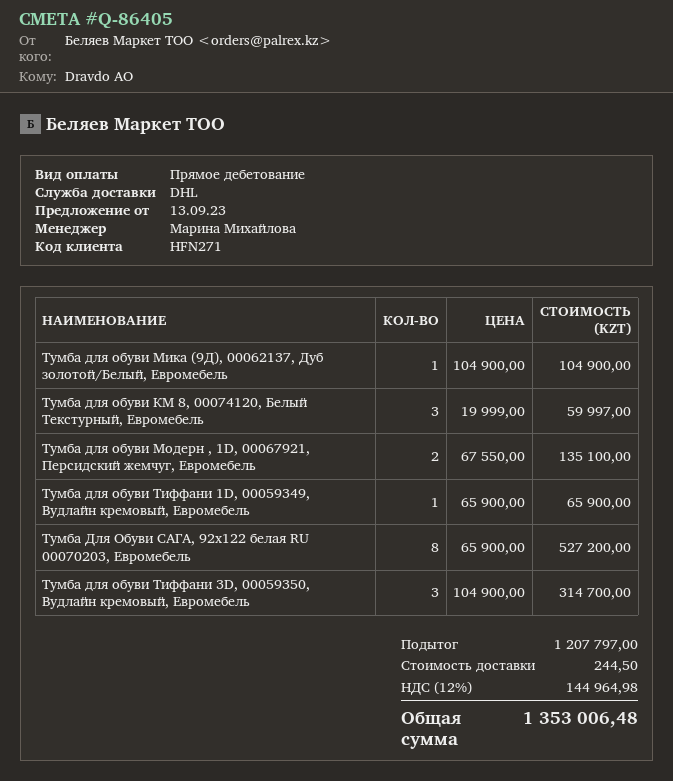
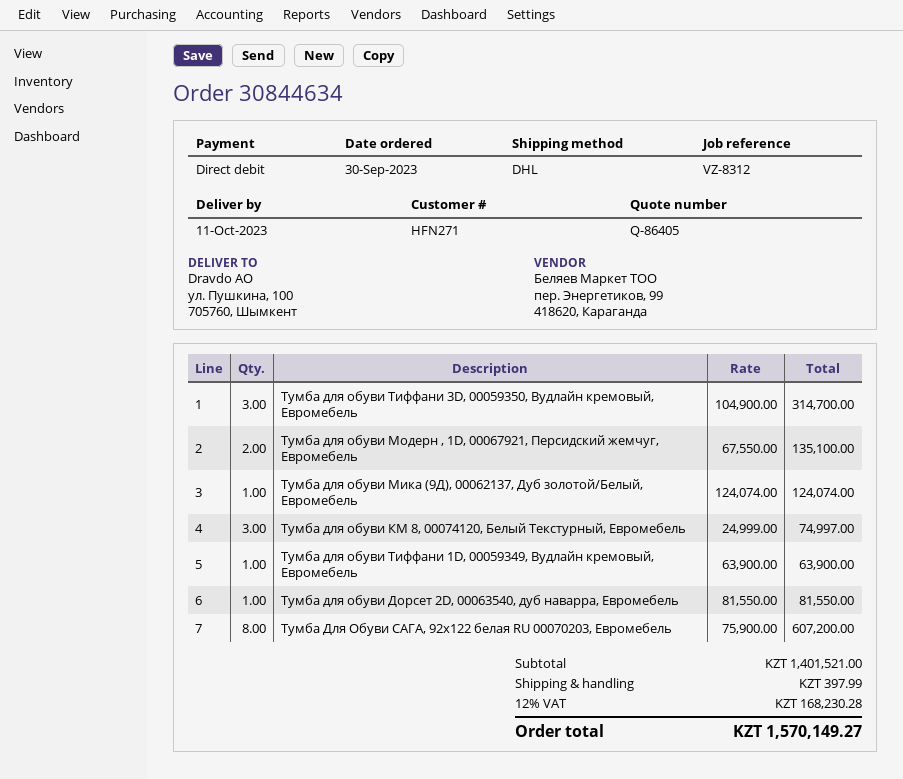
Тумба для обуви Мика (9Д), 00062137, Дуб золотой/Белый, Евромебель: 1 x 104900.00 = 104900.00 -> 1 x 124074.00 = 124074.00
Тумба для обуви КМ 8, 00074120, Белый Текстурный, Евромебель: 3 x 19999.00 = 59997.00 -> 3 x 24999.00 = 74997.00
Тумба для обуви Тиффани 1D, 00059349, Вудлайн кремовый, Евромебель: 1 x 65900.00 = 65900.00 -> 1 x 63900.00 = 63900.00
Тумба Для Обуви САГА, 92х122 белая RU 00070203, Евромебель: 8 x 65900.00 = 527200.00 -> 8 x 75900.00 = 607200.00
Тумба для обуви Дорсет 2D, 00063540, дуб наварра, Евромебель: none -> 1 x 81550.00 = 81550.00
subtotal: 1207797.00 -> 1401521.00
shipping: 244.50 -> 397.99
tax: 12% = 144964.98 -> 12% = 168230.28
total: 1353006.48 -> 1570149.27

